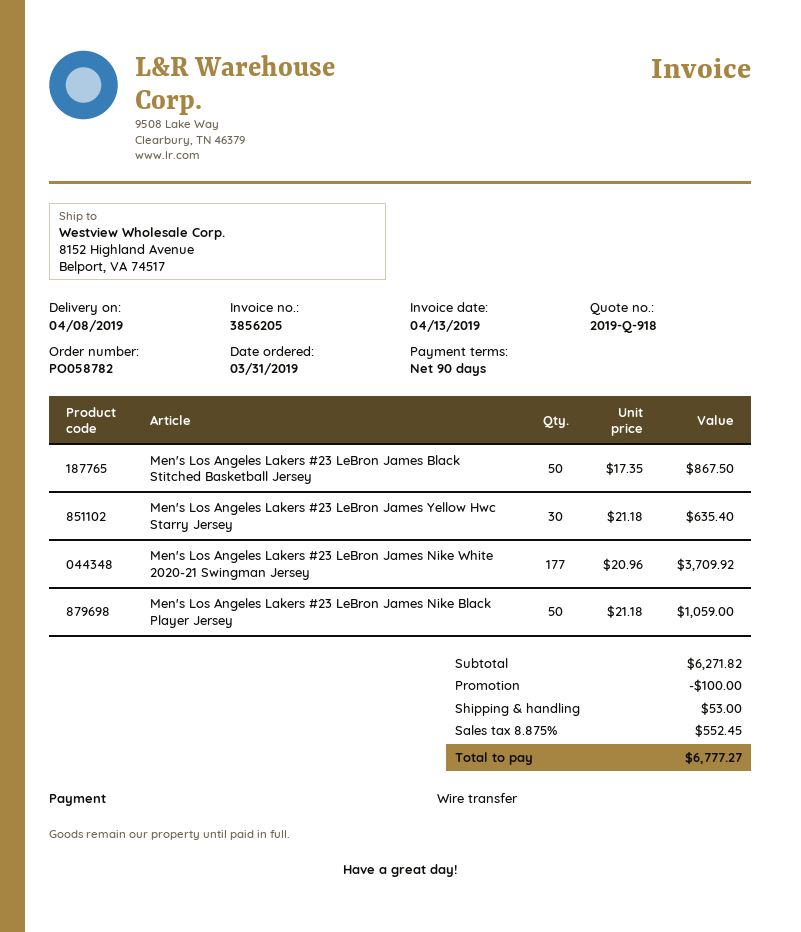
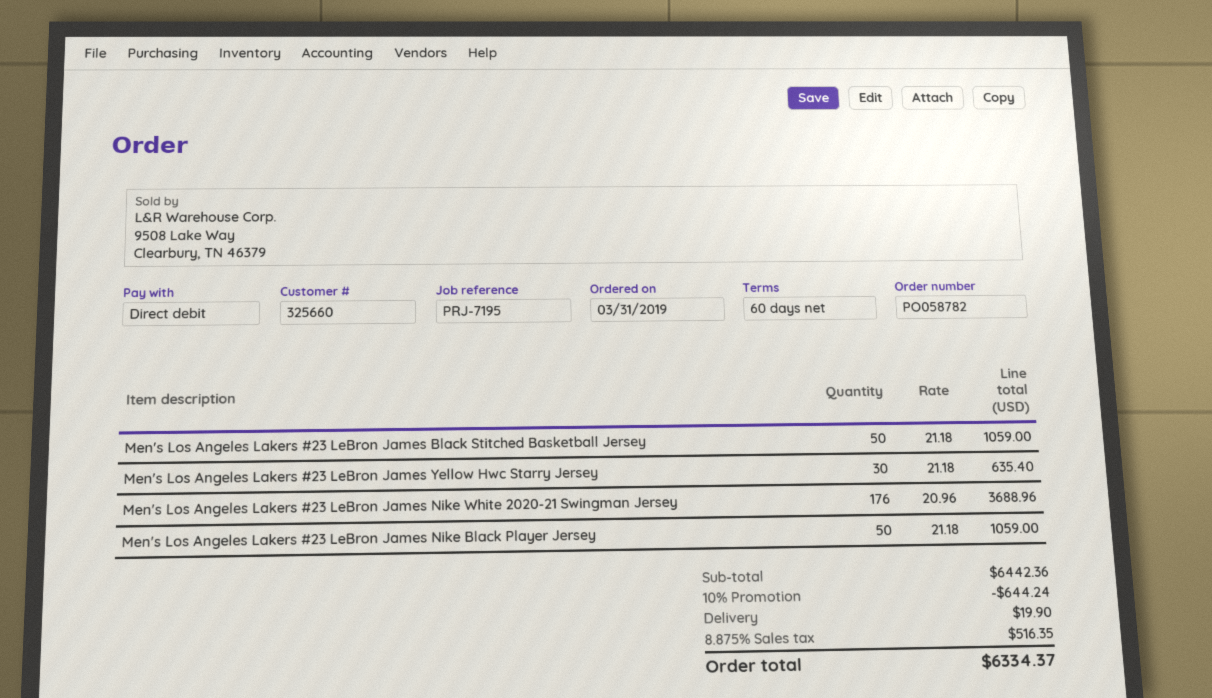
payment terms: 90 days -> 60 days
payment method: bank transfer -> direct debit
Men's Los Angeles Lakers #23 LeBron James Black Stitched Basketball Jersey: 50 x 17.35 = 867.50 -> 50 x 21.18 = 1059.00
Men's Los Angeles Lakers #23 LeBron James Nike White 2020-21 Swingman Jersey: 177 x 20.96 = 3709.92 -> 176 x 20.96 = 3688.96
subtotal: 6271.82 -> 6442.36
discount: 100.00 -> 644.24
shipping: 53.00 -> 19.90
tax: 8.875% = 552.45 -> 8.875% = 516.35
total: 6777.27 -> 6334.37

